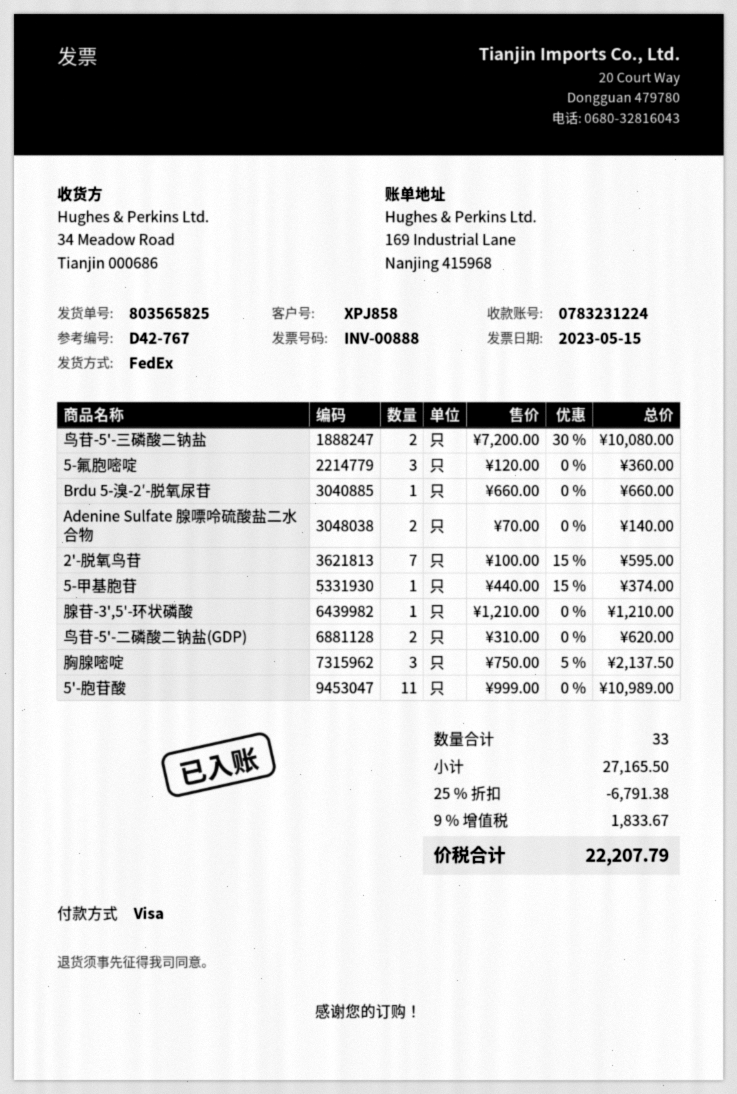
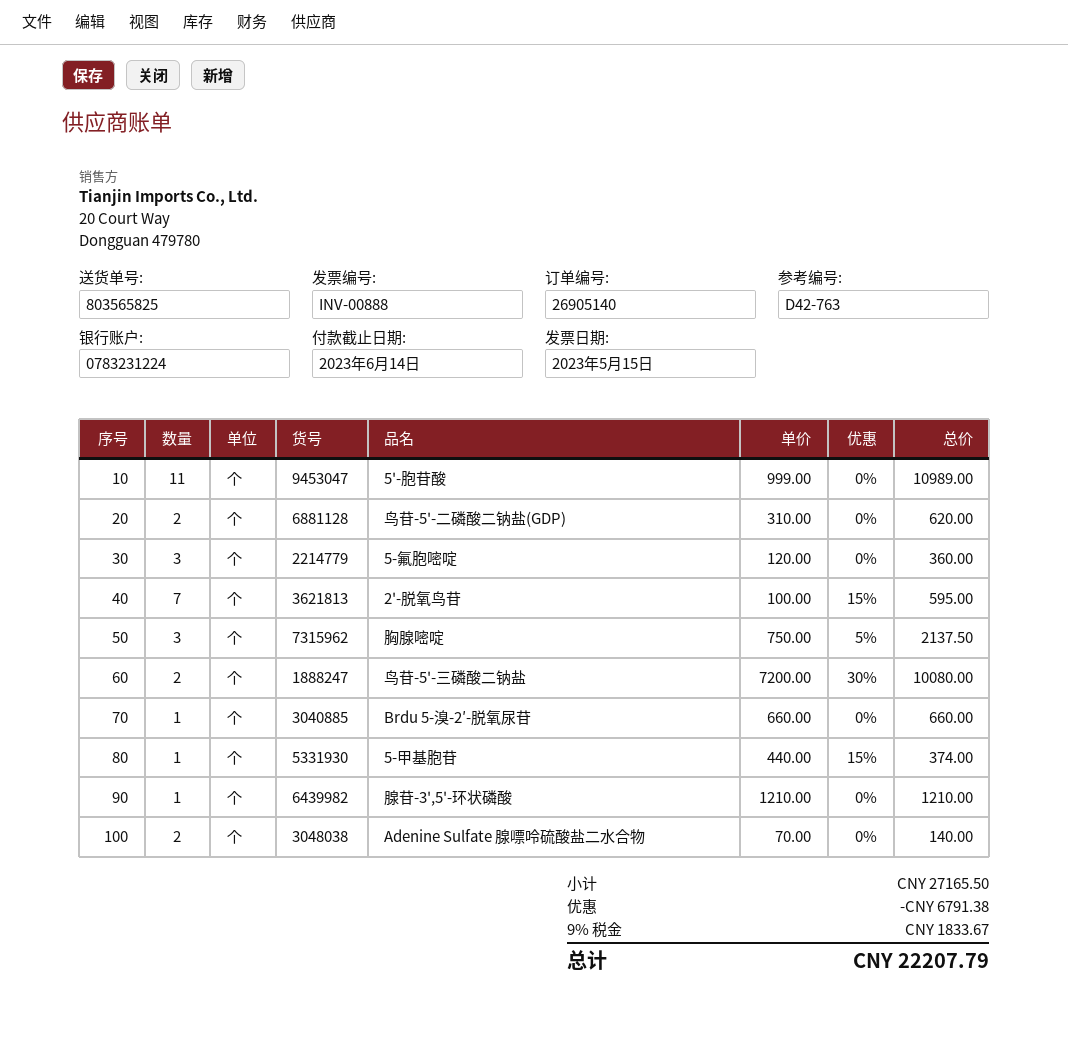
reference: D42-767 -> D42-763

